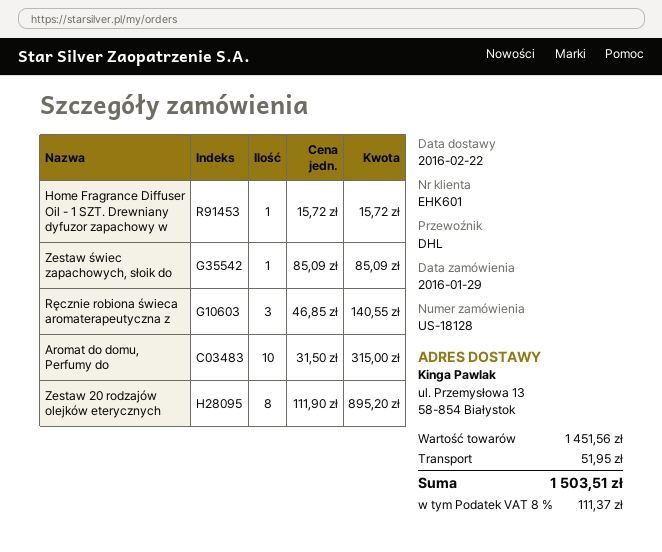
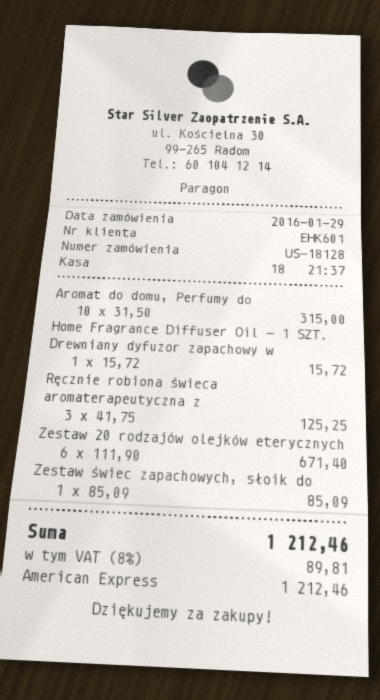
Ręcznie robiona świeca aromaterapeutyczna z: 3 x 46.85 = 140.55 -> 3 x 41.75 = 125.25
Zestaw 20 rodzajów olejków eterycznych: 8 x 111.90 = 895.20 -> 6 x 111.90 = 671.40
shipping: 51.95 -> none
tax: 8% = 111.37 -> 8% = 89.81
total: 1503.51 -> 1212.46

